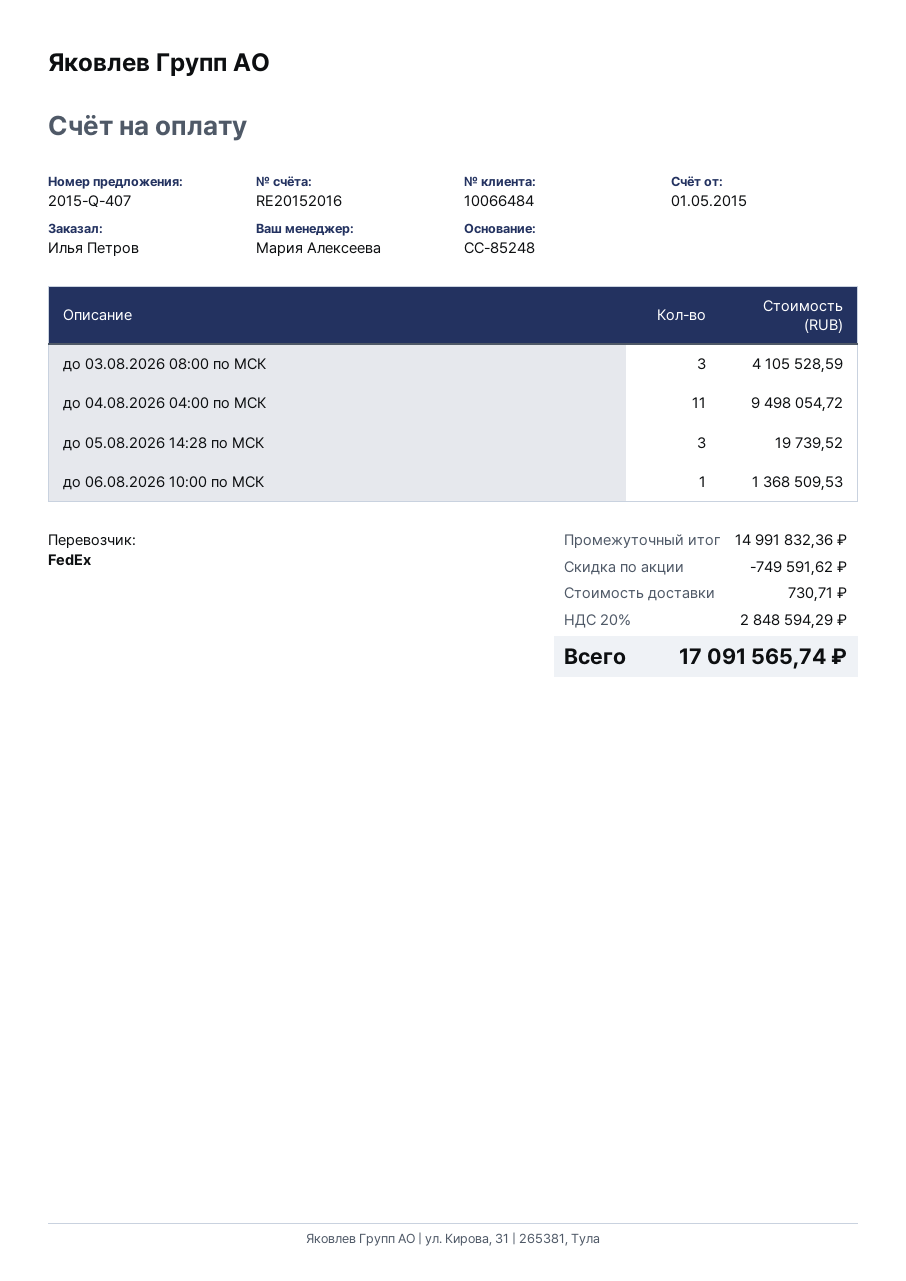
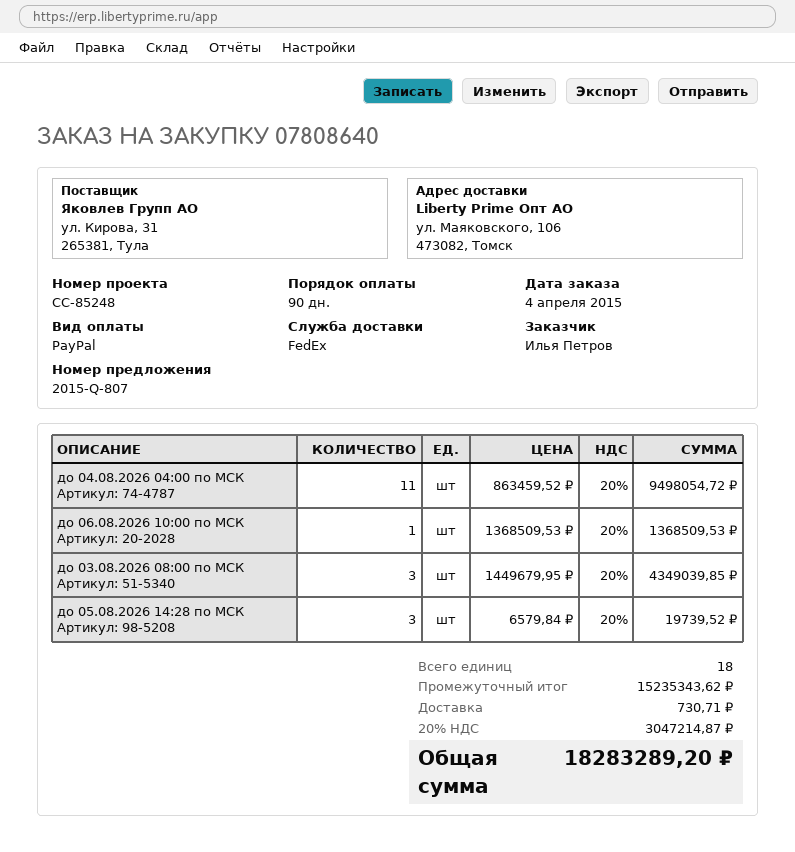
quote number: 2015-Q-407 -> 2015-Q-807
до 03.08.2026 08:00 по МСК: 3 for 4105528.59 -> 3 for 4349039.85
subtotal: 14991832.36 -> 15235343.62
discount: 749591.62 -> none
tax: 20% = 2848594.29 -> 20% = 3047214.87
total: 17091565.74 -> 18283289.20

